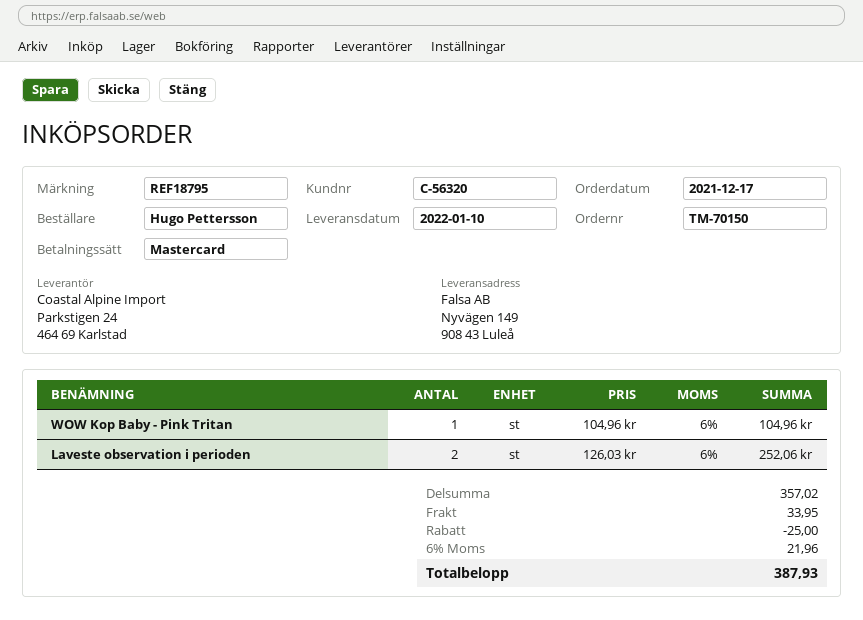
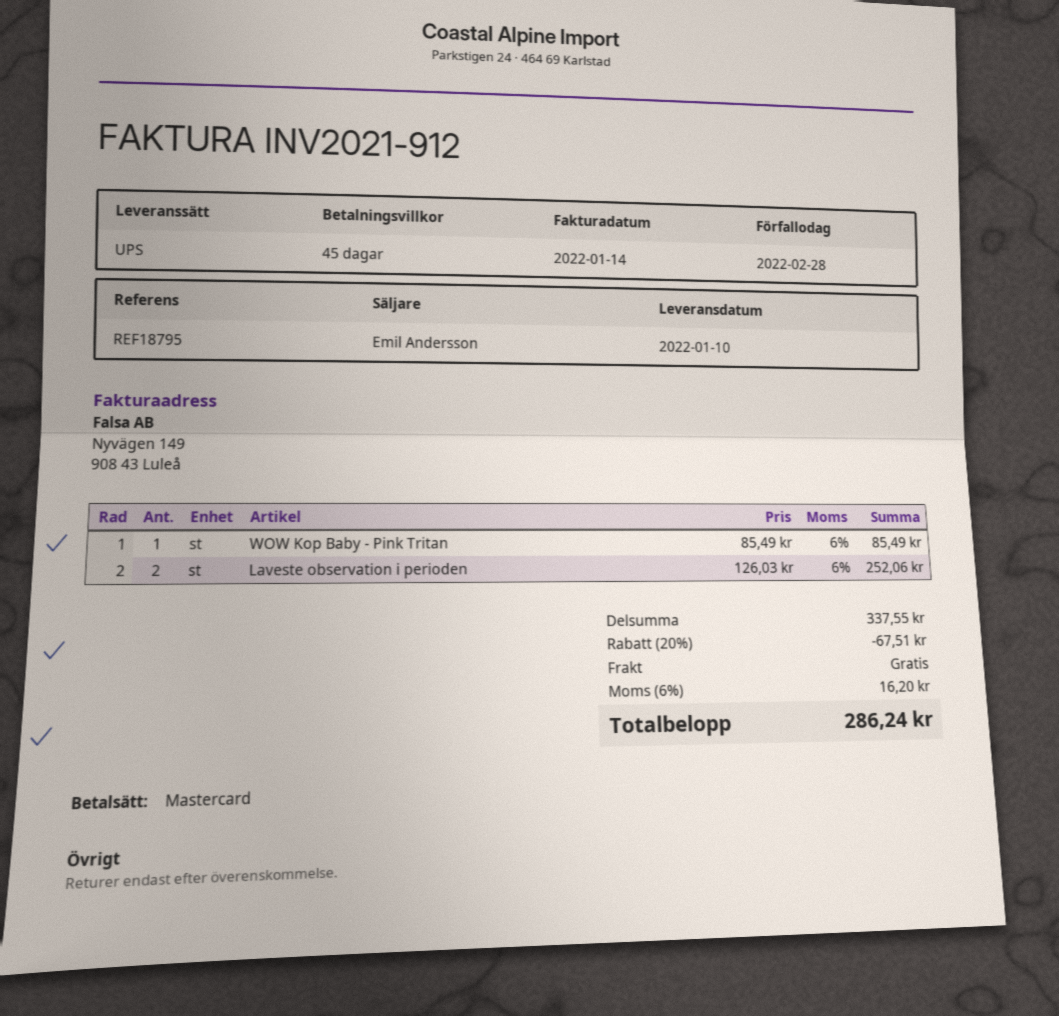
WOW Kop Baby - Pink Tritan: 1 x 104.96 = 104.96 -> 1 x 85.49 = 85.49
subtotal: 357.02 -> 337.55
discount: 25.00 -> 67.51
shipping: 33.95 -> 0.00
tax: 6% = 21.96 -> 6% = 16.20
total: 387.93 -> 286.24

